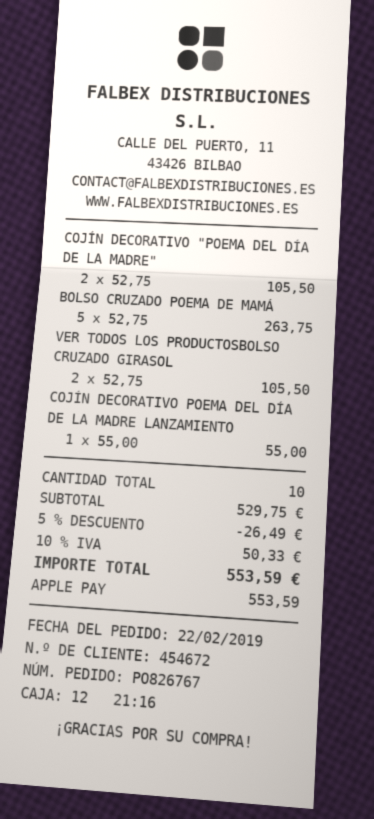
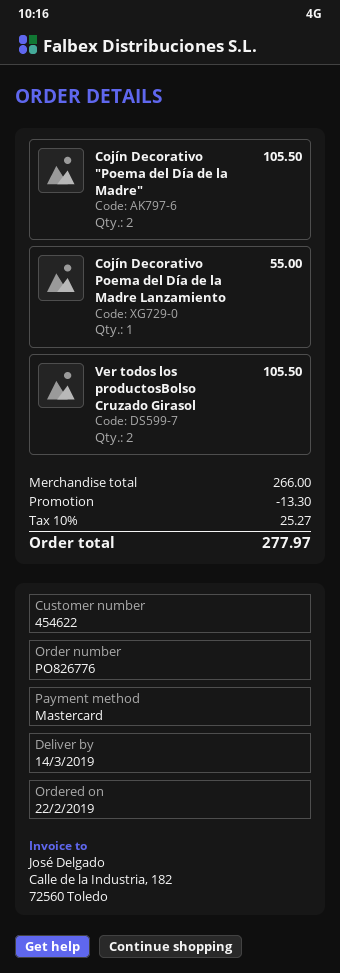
order number: PO826767 -> PO826776
customer number: 454672 -> 454622
payment method: Apple Pay -> Mastercard
BOLSO CRUZADO POEMA DE MAMÁ: 5 for 263.75 -> none
subtotal: 529.75 -> 266.00
discount: 26.49 -> 13.30
tax: 10% = 50.33 -> 10% = 25.27
total: 553.59 -> 277.97

